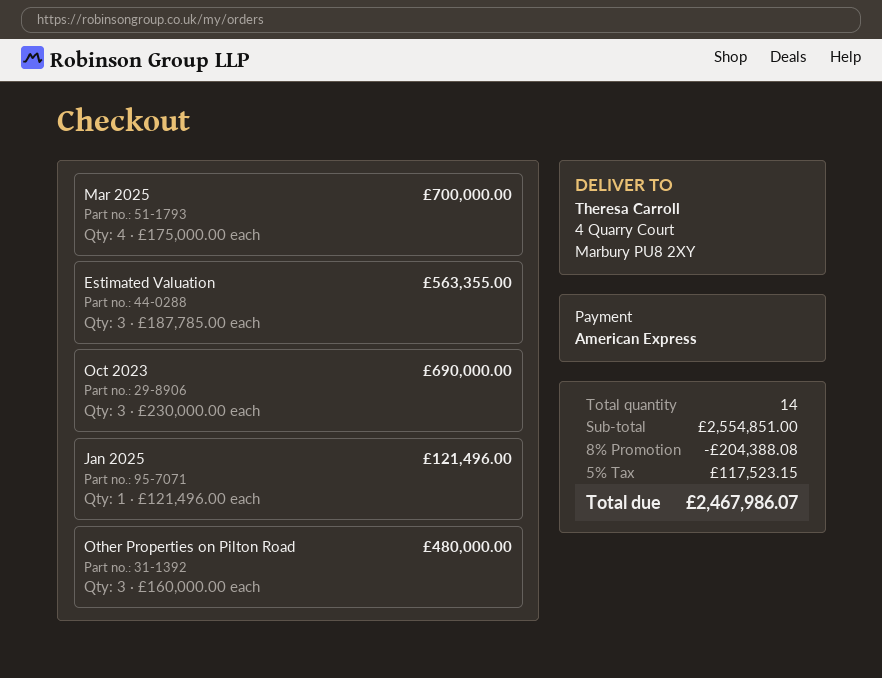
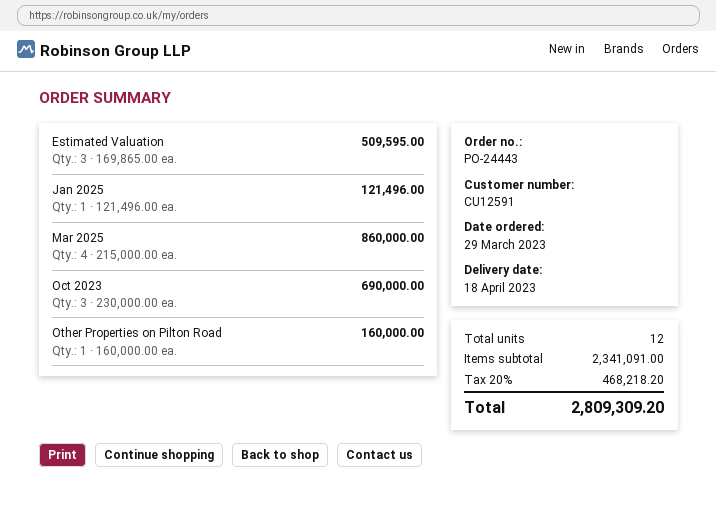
Mar 2025: 4 x 175000.00 = 700000.00 -> 4 x 215000.00 = 860000.00
Estimated Valuation: 3 x 187785.00 = 563355.00 -> 3 x 169865.00 = 509595.00
Other Properties on Pilton Road: 3 x 160000.00 = 480000.00 -> 1 x 160000.00 = 160000.00
total quantity: 14 -> 12
subtotal: 2554851.00 -> 2341091.00
discount: 8% = 204388.08 -> none
tax: 5% = 117523.15 -> 20% = 468218.20
total: 2467986.07 -> 2809309.20

